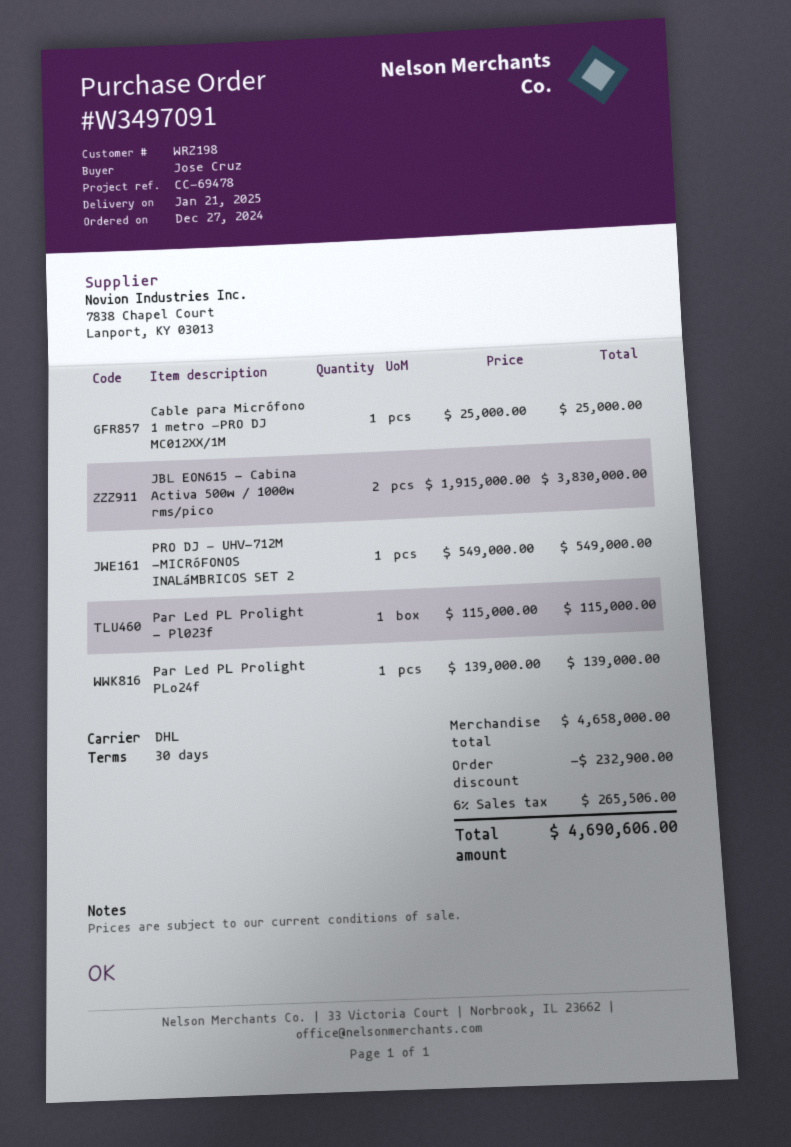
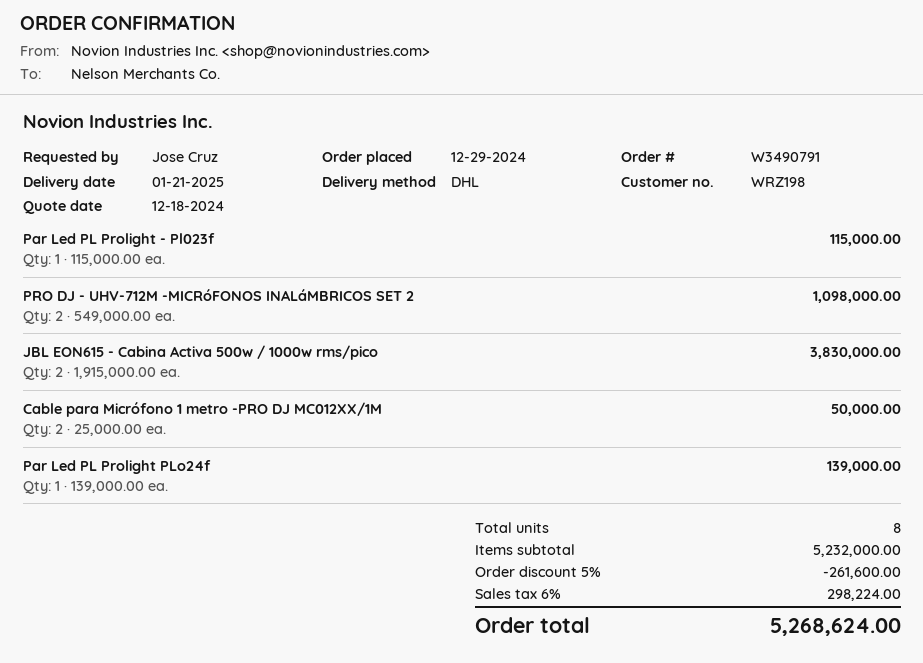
order number: W3497091 -> W3490791
order date: 2024-12-27 -> 2024-12-29
Cable para Micrófono 1 metro -PRO DJ MC012XX/1M: 1 x 25000.00 = 25000.00 -> 2 x 25000.00 = 50000.00
PRO DJ - UHV-712M -MICRóFONOS INALáMBRICOS SET 2: 1 x 549000.00 = 549000.00 -> 2 x 549000.00 = 1098000.00
subtotal: 4658000.00 -> 5232000.00
discount: 232900.00 -> 261600.00
tax: 6% = 265506.00 -> 6% = 298224.00
total: 4690606.00 -> 5268624.00

